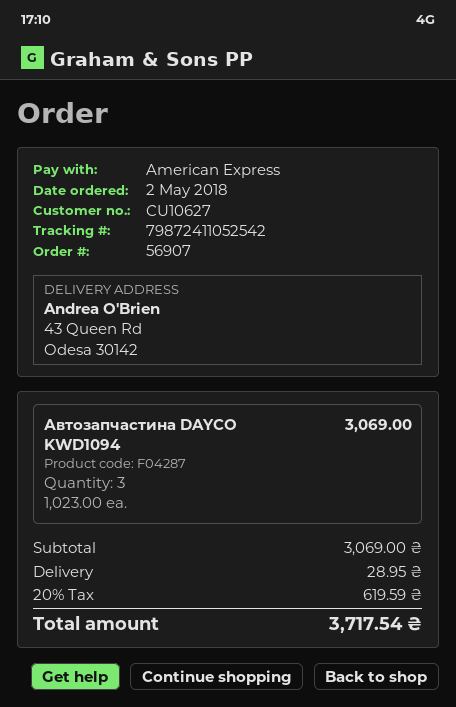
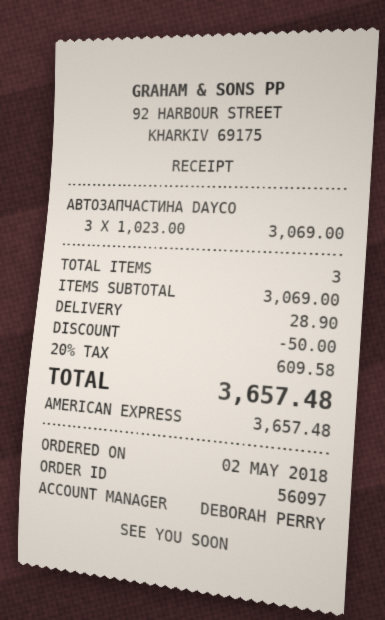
order number: 56907 -> 56097
discount: none -> 50.00
shipping: 28.95 -> 28.90
tax: 20% = 619.59 -> 20% = 609.58
total: 3717.54 -> 3657.48

